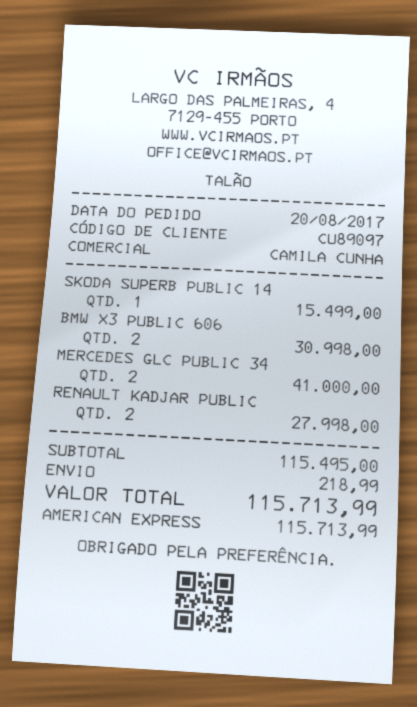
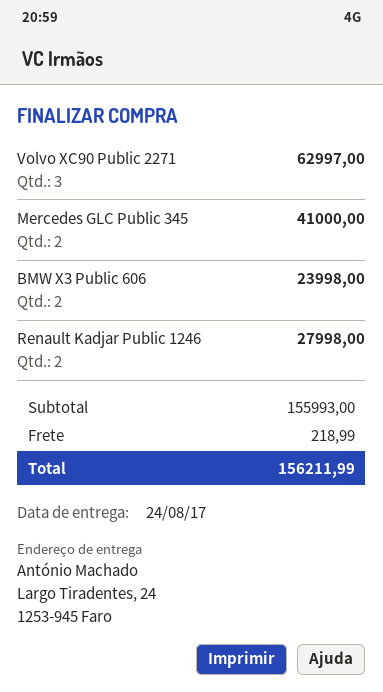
SKODA SUPERB PUBLIC 14: 1 for 15499.00 -> none
BMW X3 PUBLIC 606: 2 for 30998.00 -> 2 for 23998.00
Volvo XC90 Public 2271: none -> 3 for 62997.00
subtotal: 115495.00 -> 155993.00
total: 115713.99 -> 156211.99

